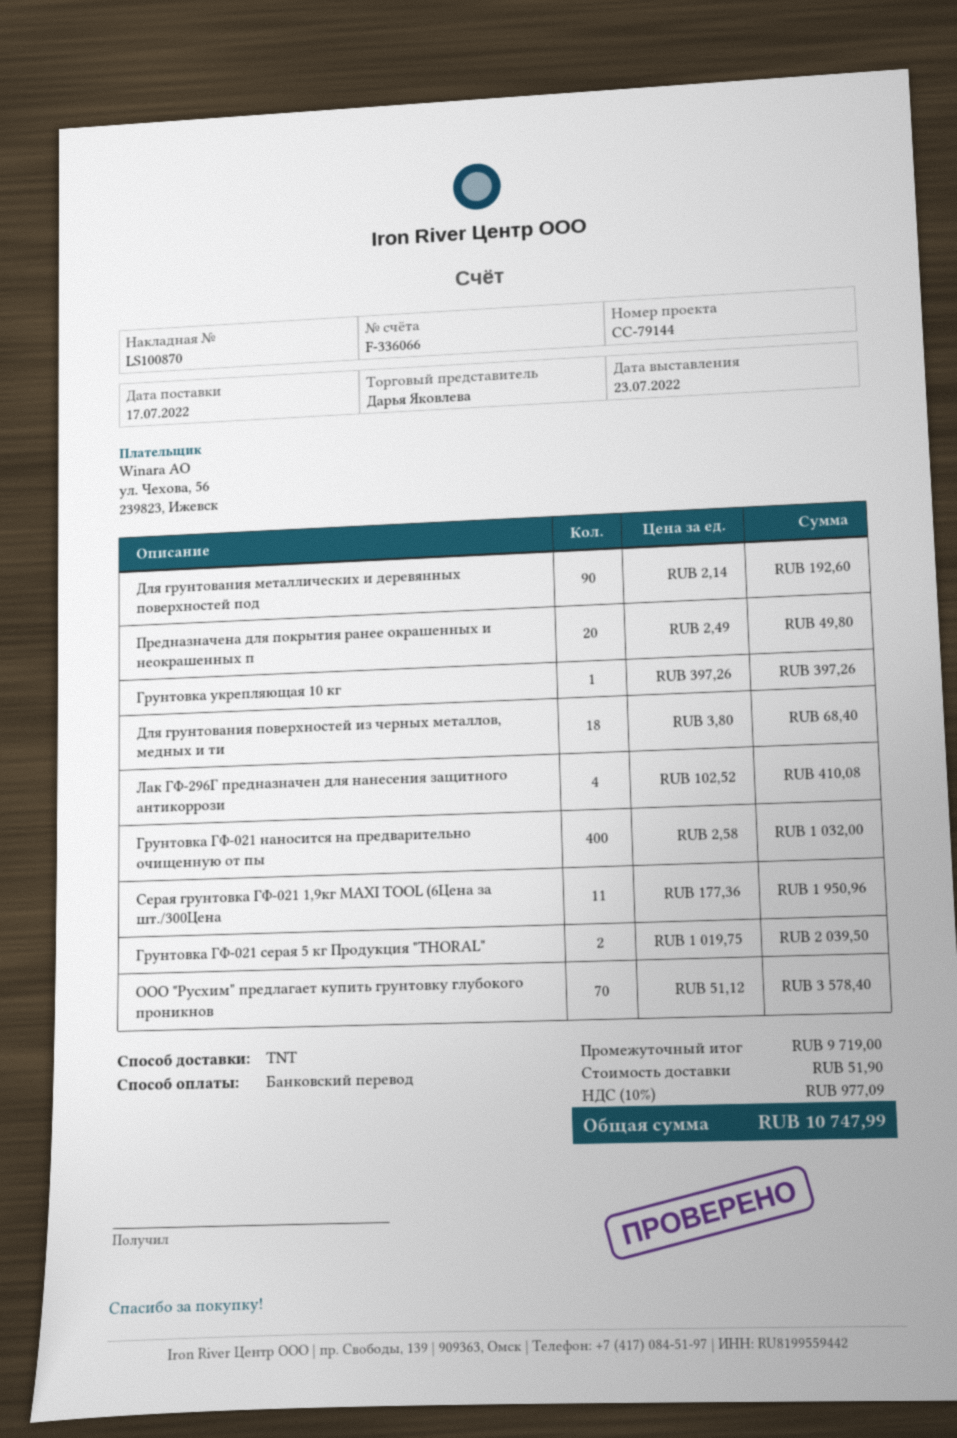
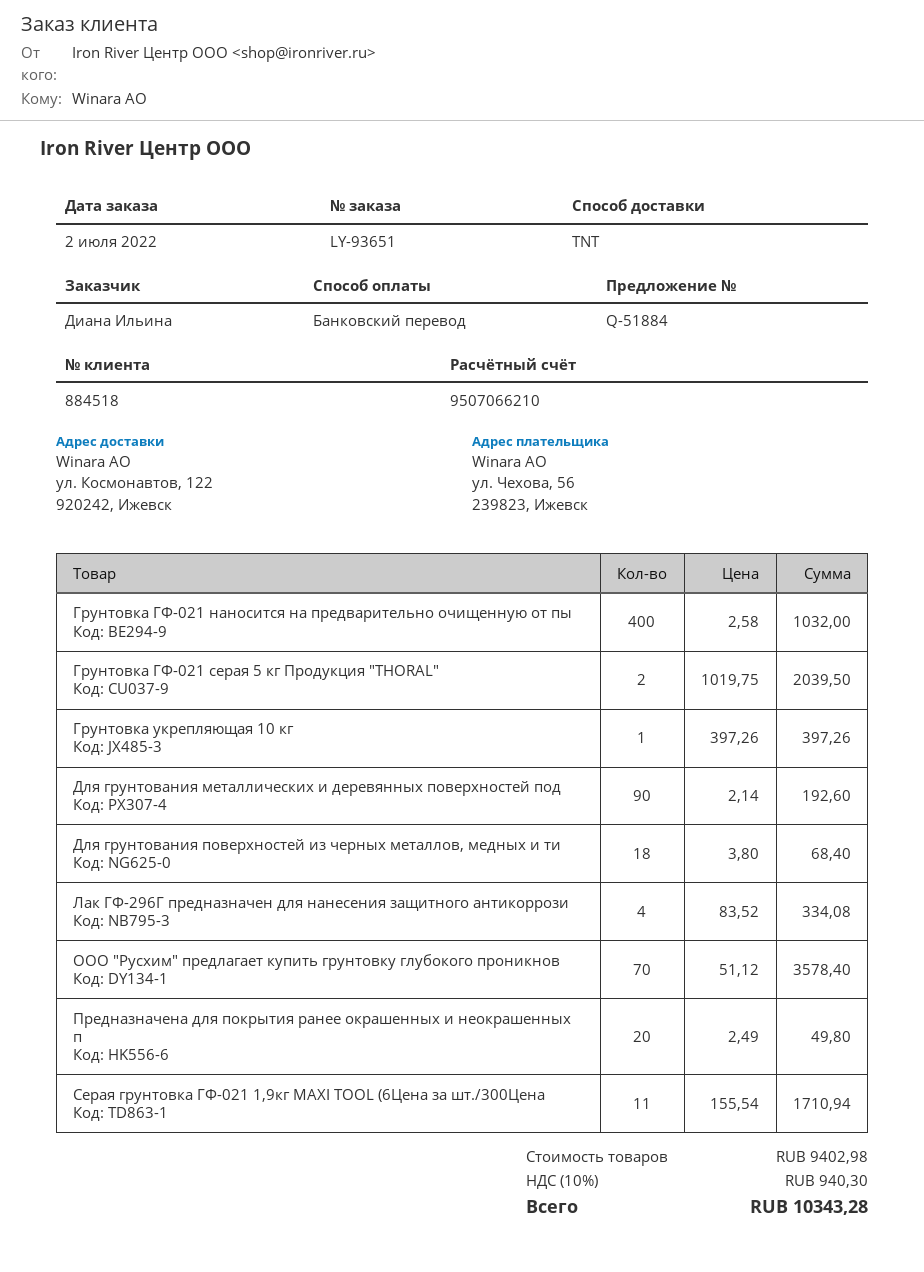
Лак ГФ-296Г предназначен для нанесения защитного антикоррози: 4 x 102.52 = 410.08 -> 4 x 83.52 = 334.08
Серая грунтовка ГФ-021 1,9кг MAXI TOOL (6Цена за шт./300Цена: 11 x 177.36 = 1950.96 -> 11 x 155.54 = 1710.94
subtotal: 9719.00 -> 9402.98
shipping: 51.90 -> none
tax: 10% = 977.09 -> 10% = 940.30
total: 10747.99 -> 10343.28

